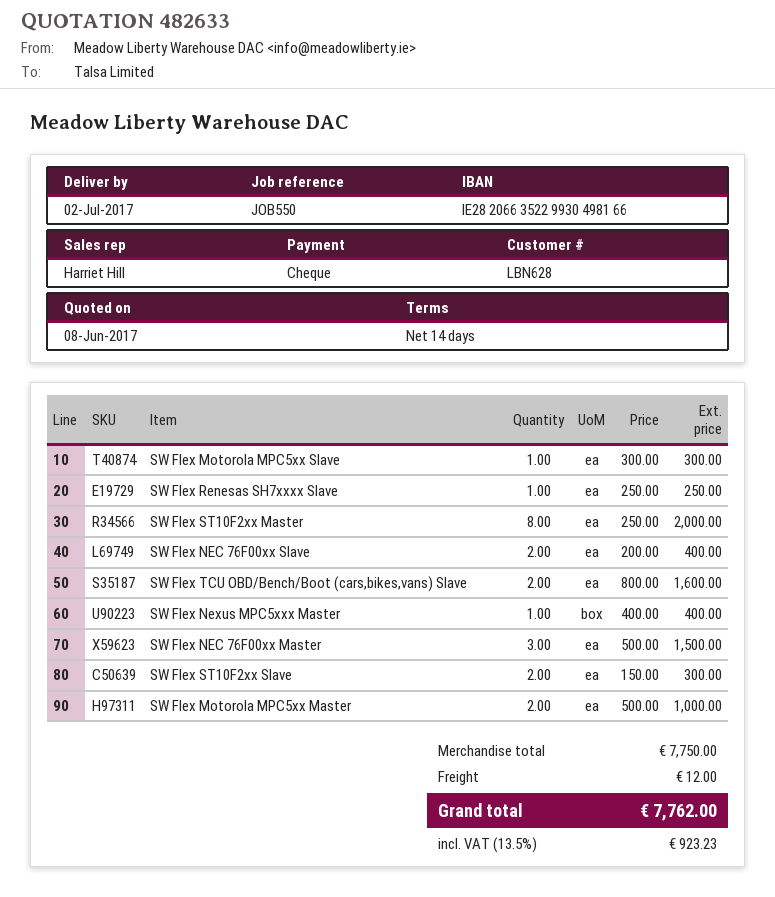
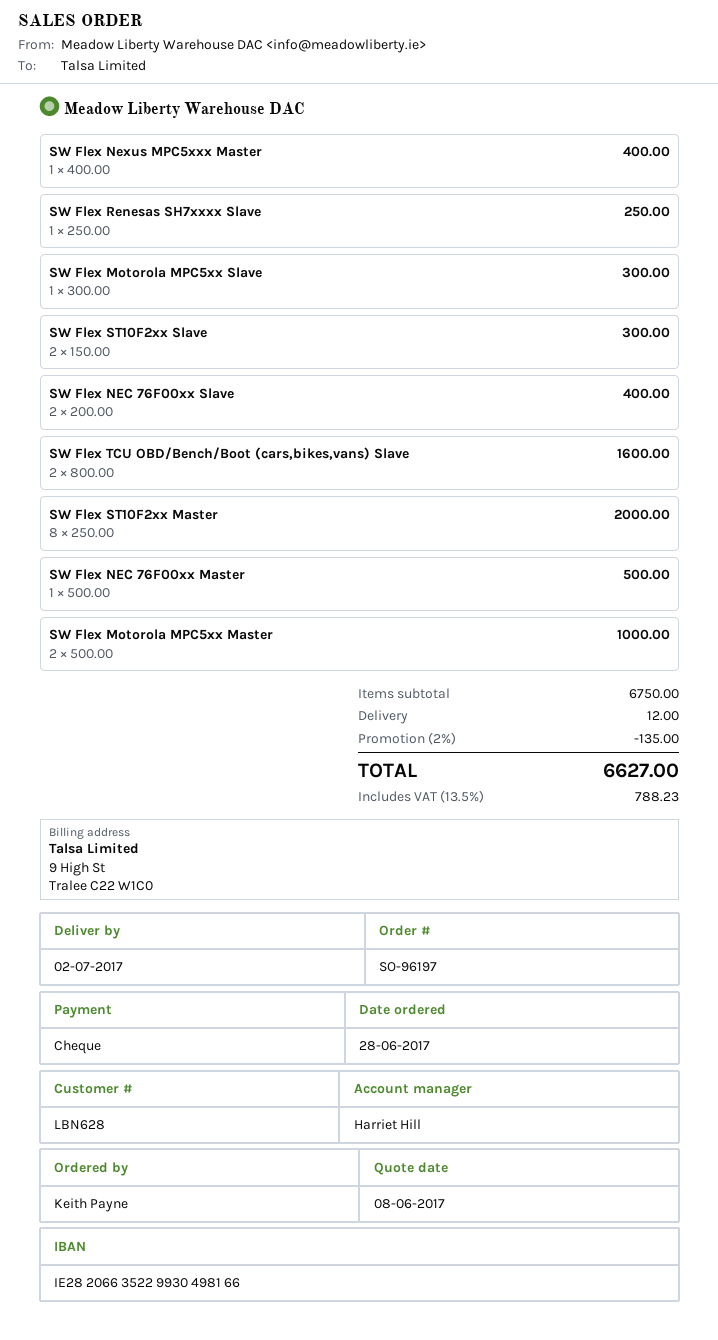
SW Flex NEC 76F00xx Master: 3 x 500.00 = 1500.00 -> 1 x 500.00 = 500.00
subtotal: 7750.00 -> 6750.00
discount: none -> 2% = 135.00
tax: 13.5% = 923.23 -> 13.5% = 788.23
total: 7762.00 -> 6627.00

